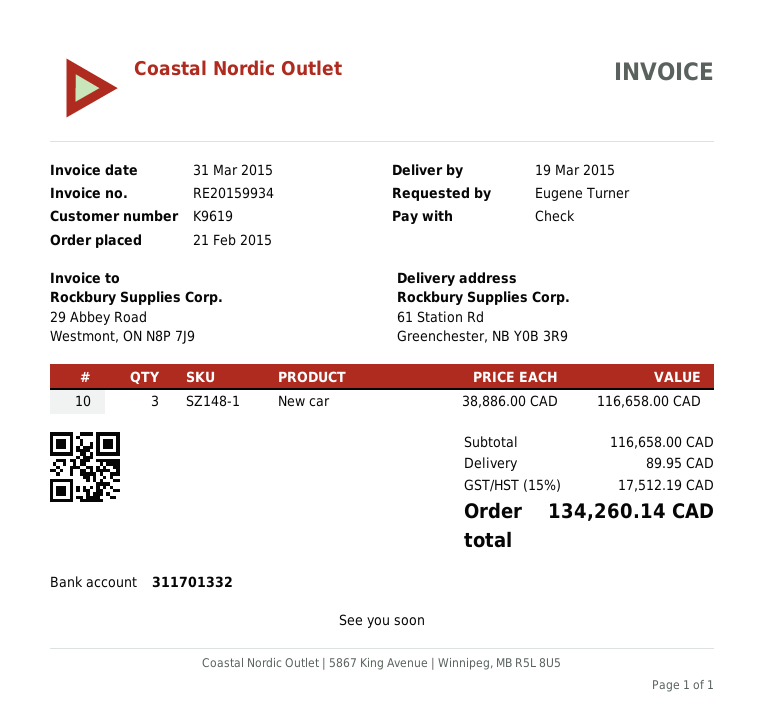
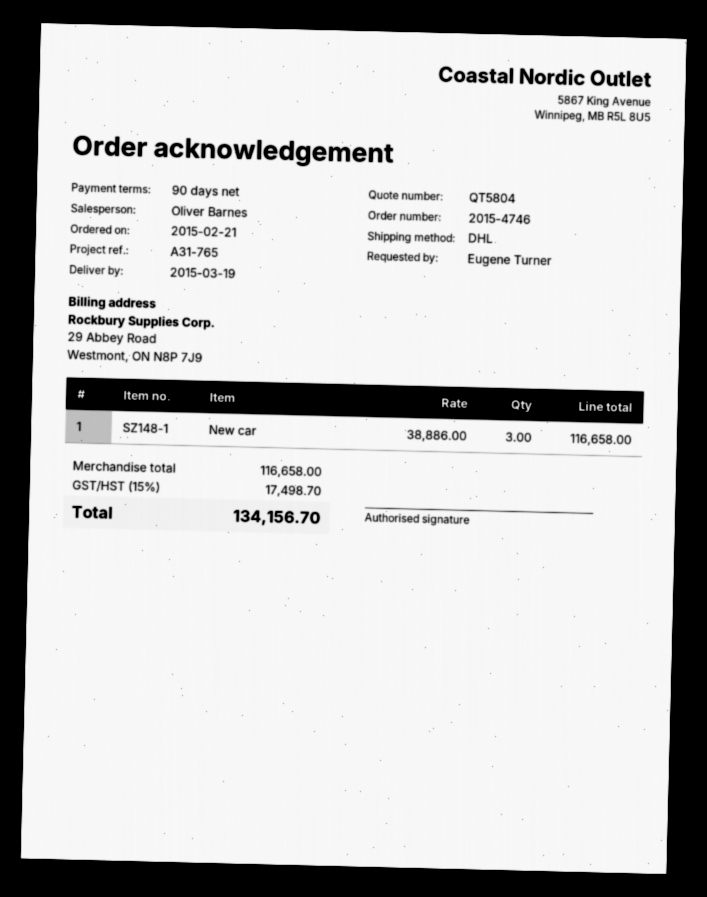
shipping: 89.95 -> none
tax: 15% = 17512.19 -> 15% = 17498.70
total: 134260.14 -> 134156.70

